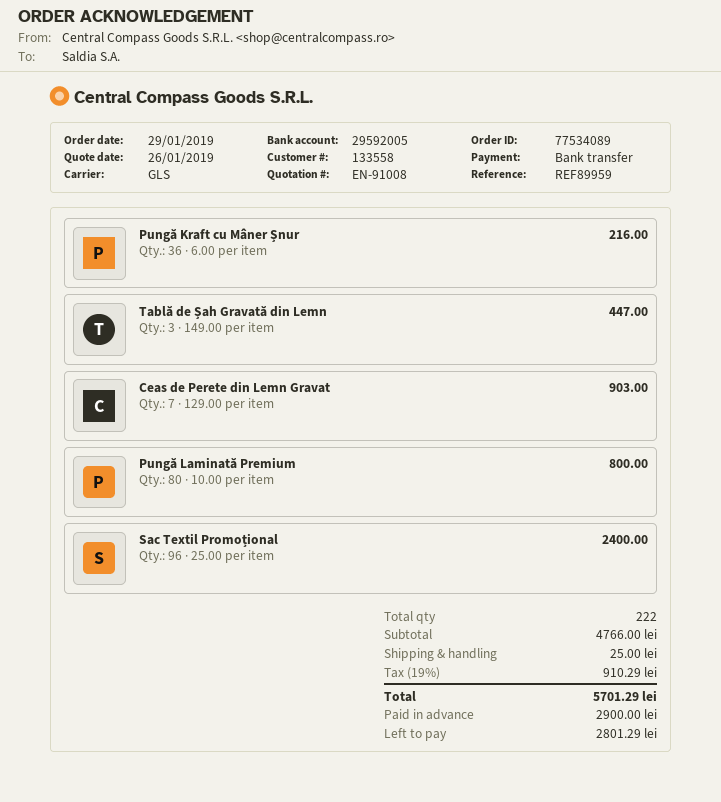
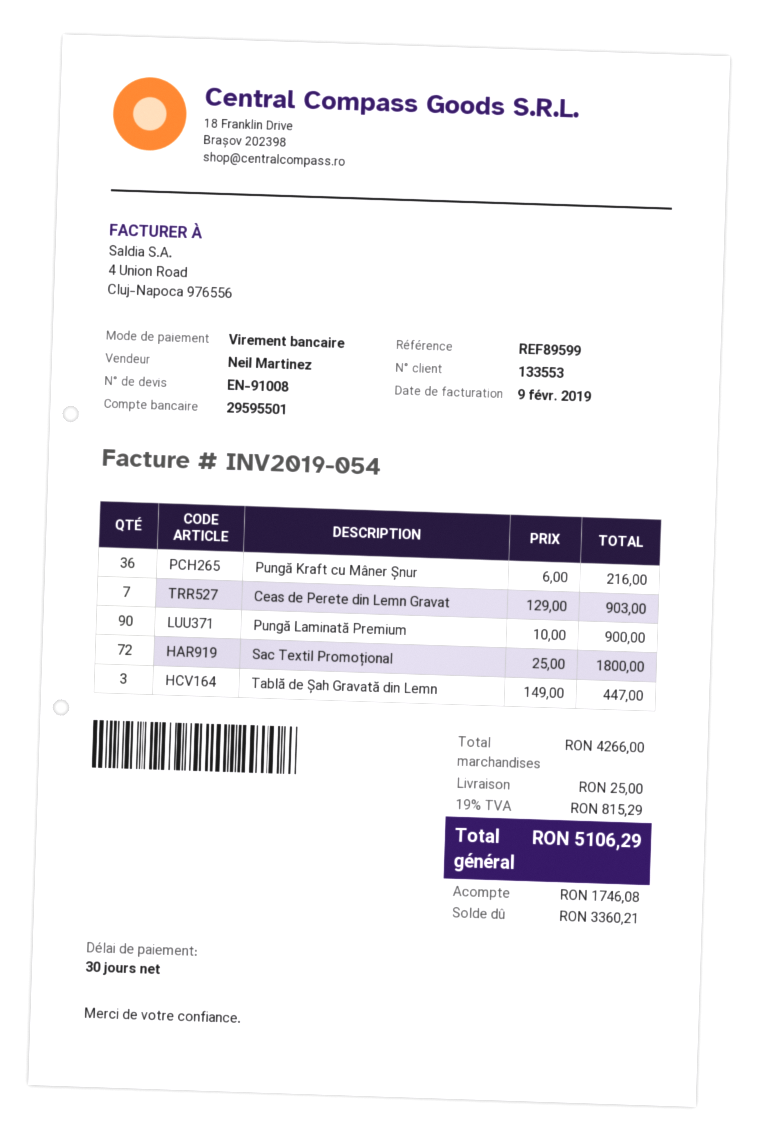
customer number: 133558 -> 133553
reference: REF89959 -> REF89599
bank account: 29592005 -> 29595501
Pungă Laminată Premium: 80 x 10.00 = 800.00 -> 90 x 10.00 = 900.00
Sac Textil Promoțional: 96 x 25.00 = 2400.00 -> 72 x 25.00 = 1800.00
subtotal: 4766.00 -> 4266.00
tax: 19% = 910.29 -> 19% = 815.29
total: 5701.29 -> 5106.29
deposit: 2900.00 -> 1746.08
balance: 2801.29 -> 3360.21

